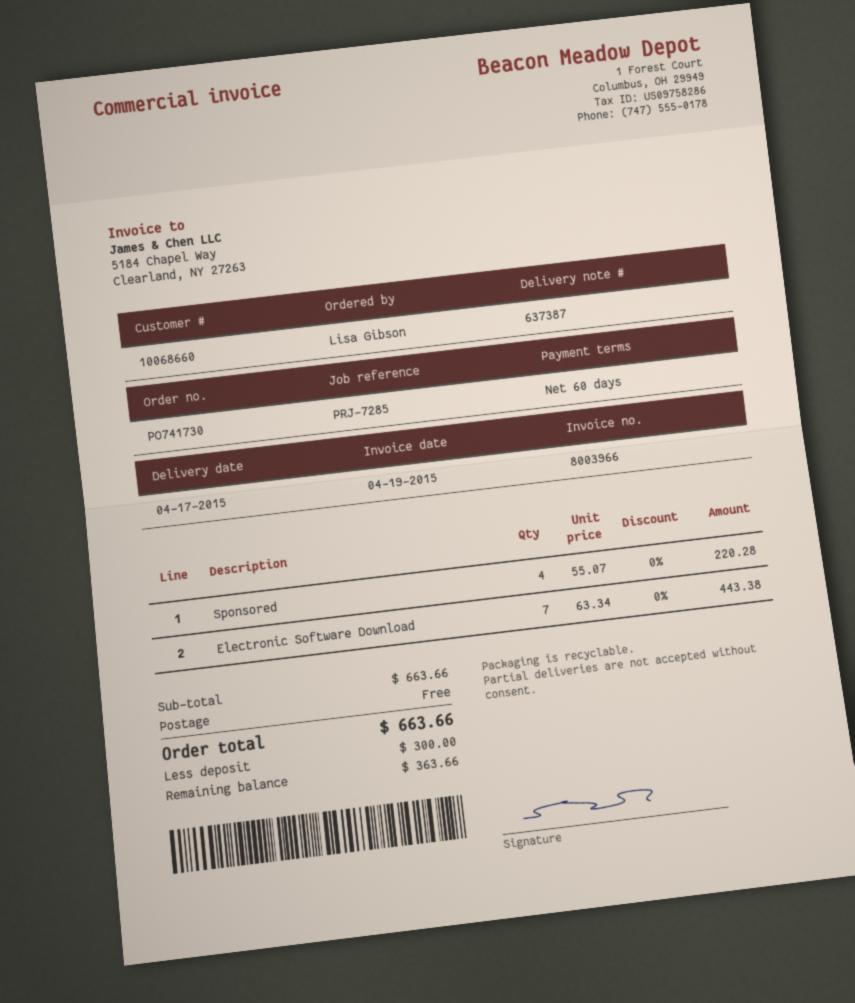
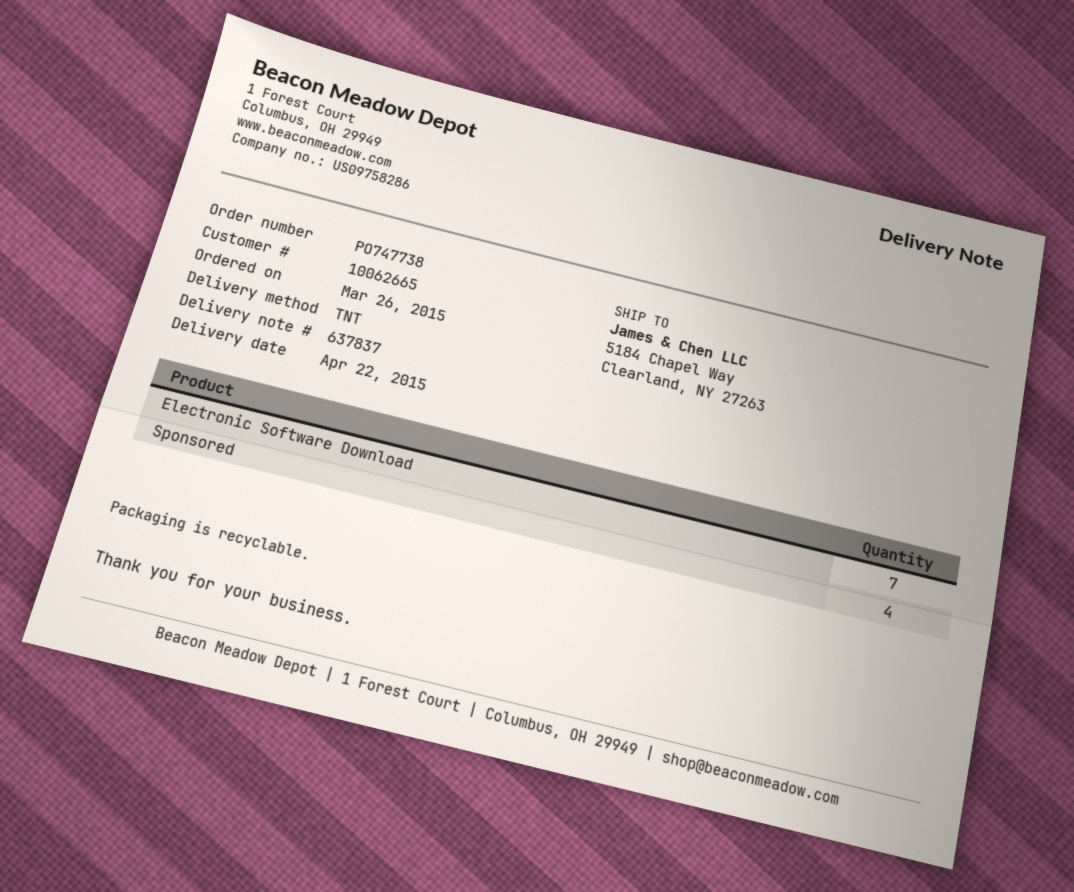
order number: PO741730 -> PO747738
delivery note number: 637387 -> 637837
delivery date: 2015-04-17 -> 2015-04-22
customer number: 10068660 -> 10062665

